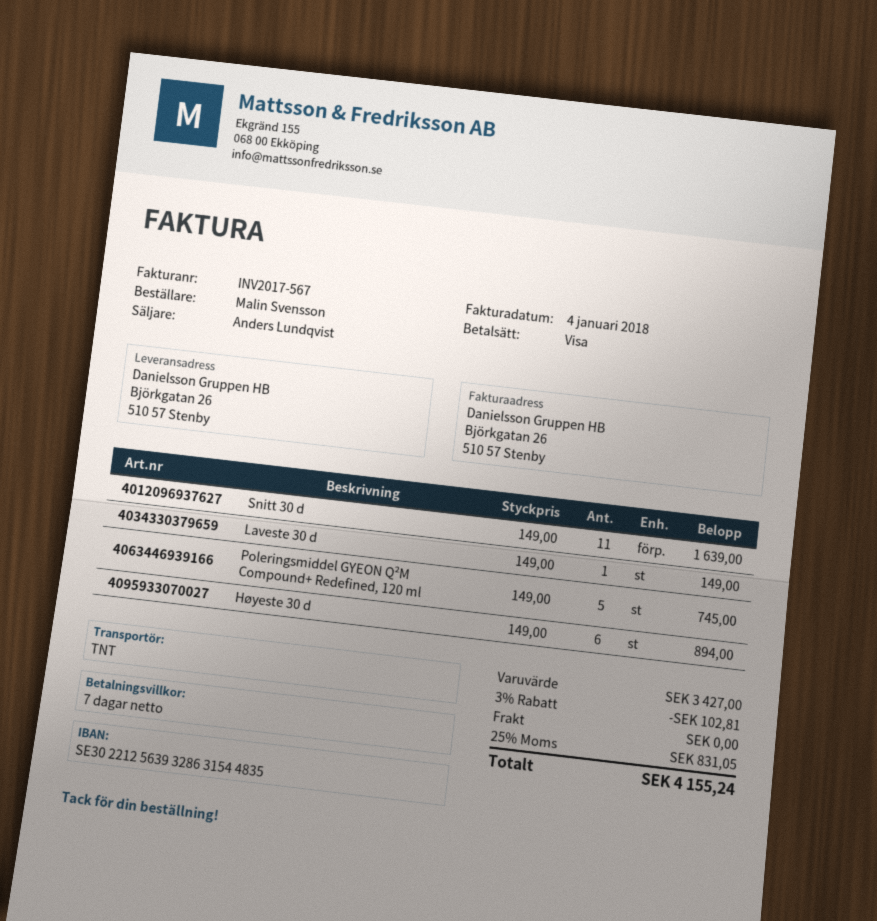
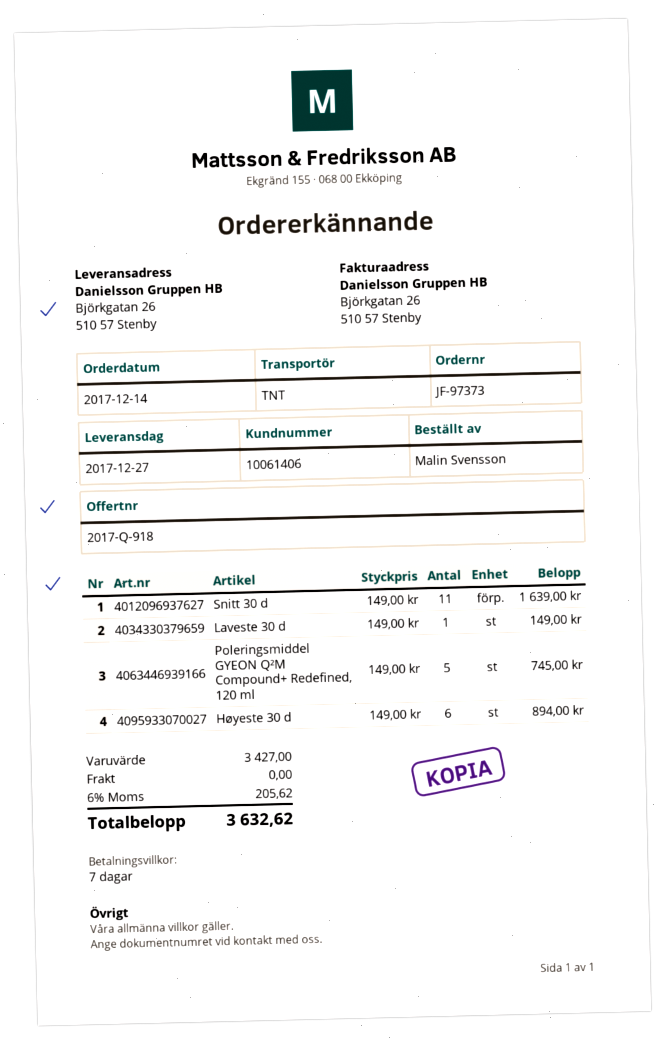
discount: 3% = 102.81 -> none
tax: 25% = 831.05 -> 6% = 205.62
total: 4155.24 -> 3632.62

